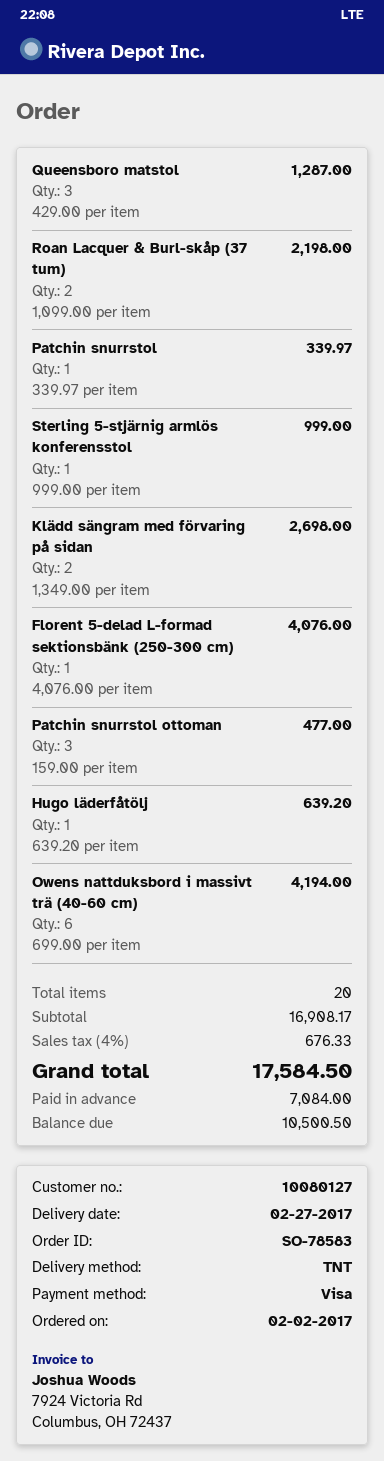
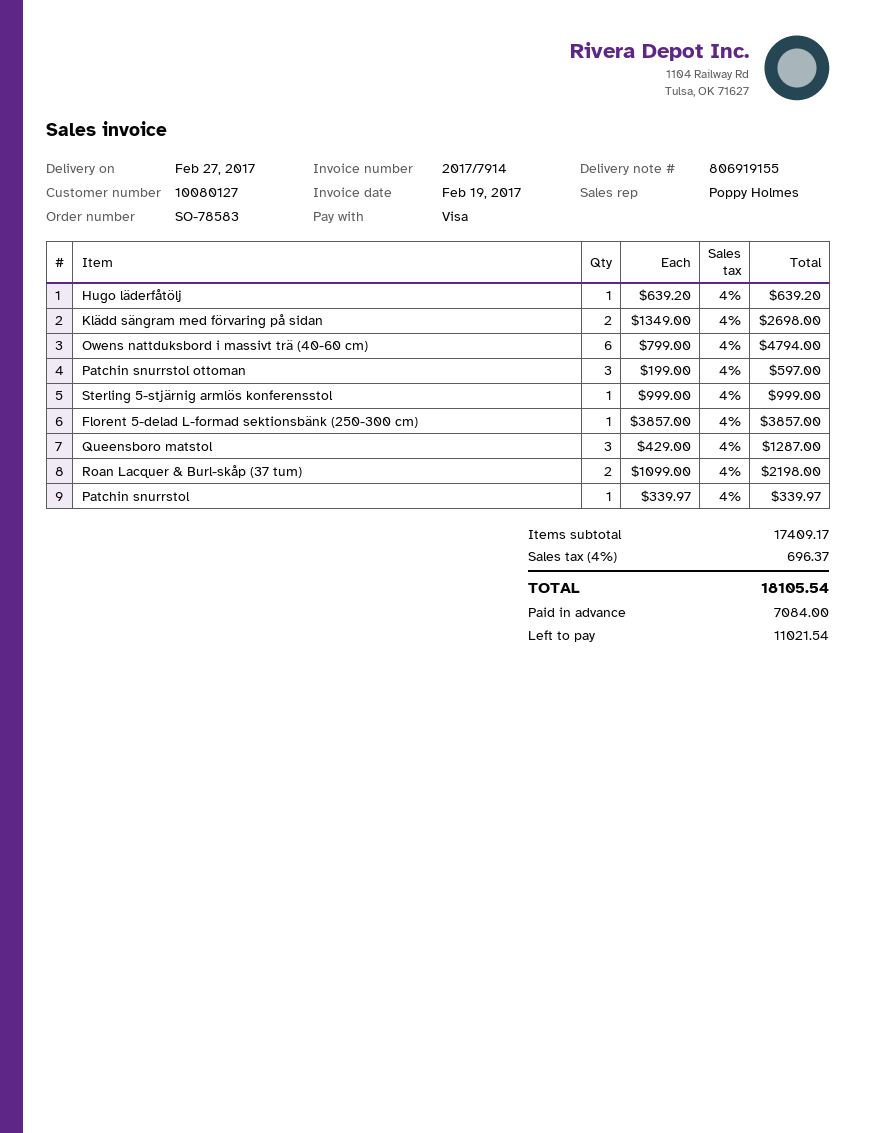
Florent 5-delad L-formad sektionsbänk (250-300 cm): 1 x 4076.00 = 4076.00 -> 1 x 3857.00 = 3857.00
Patchin snurrstol ottoman: 3 x 159.00 = 477.00 -> 3 x 199.00 = 597.00
Owens nattduksbord i massivt trä (40-60 cm): 6 x 699.00 = 4194.00 -> 6 x 799.00 = 4794.00
subtotal: 16908.17 -> 17409.17
tax: 4% = 676.33 -> 4% = 696.37
total: 17584.50 -> 18105.54
balance: 10500.50 -> 11021.54

